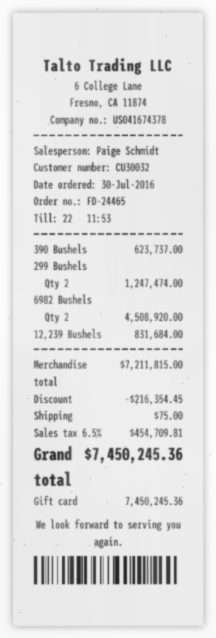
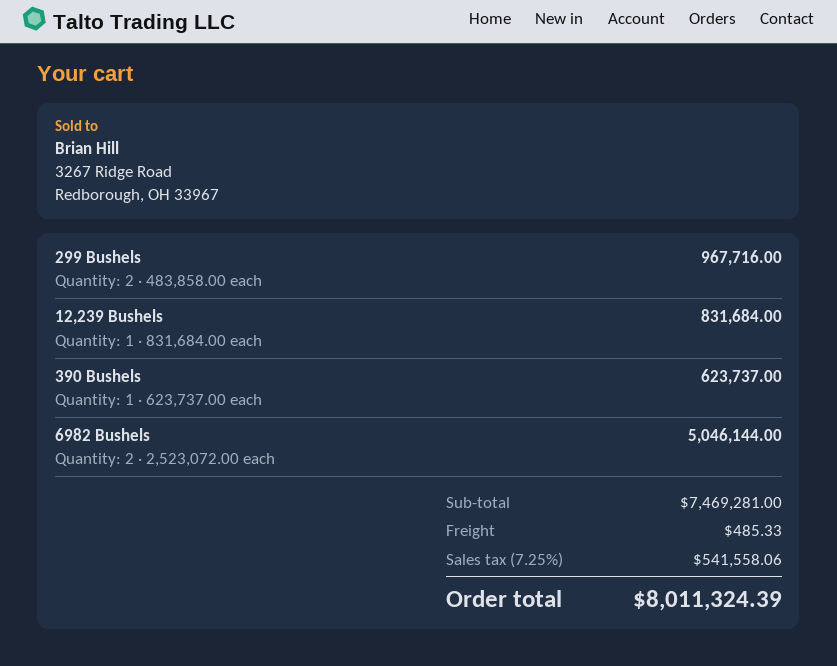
299 Bushels: 2 for 1247474.00 -> 2 for 967716.00
6982 Bushels: 2 for 4508920.00 -> 2 for 5046144.00
subtotal: 7211815.00 -> 7469281.00
discount: 216354.45 -> none
shipping: 75.00 -> 485.33
tax: 6.5% = 454709.81 -> 7.25% = 541558.06
total: 7450245.36 -> 8011324.39

